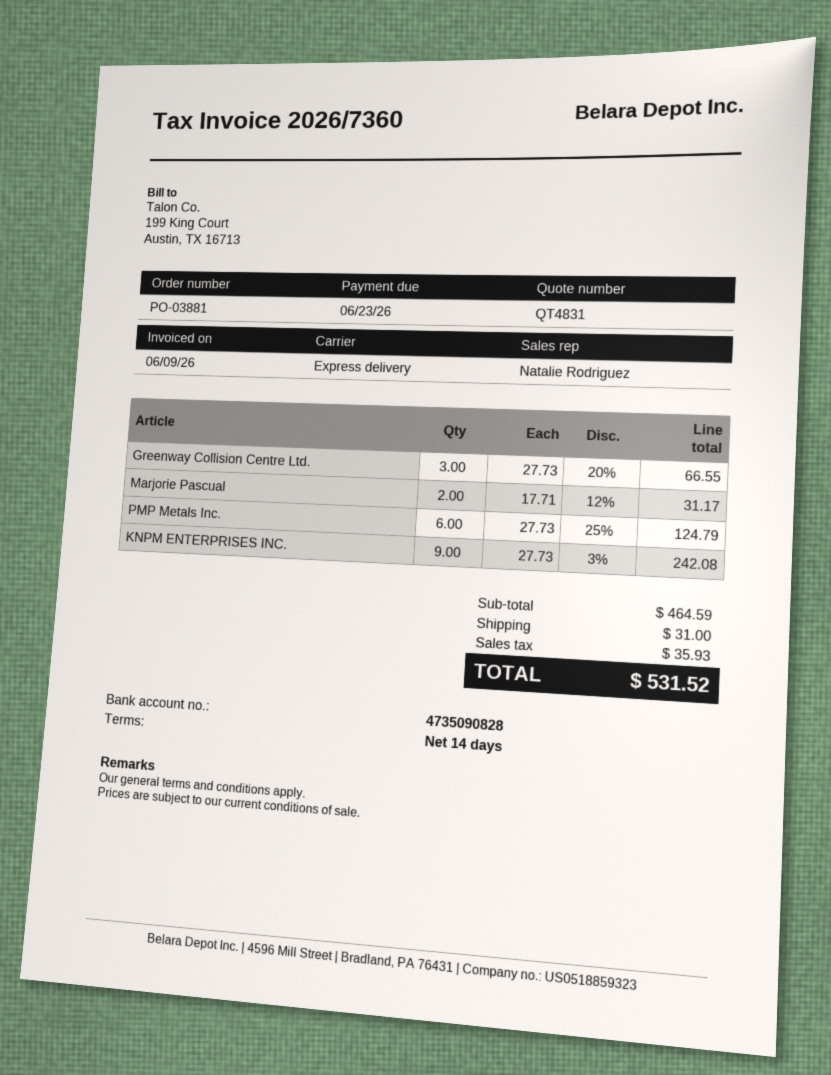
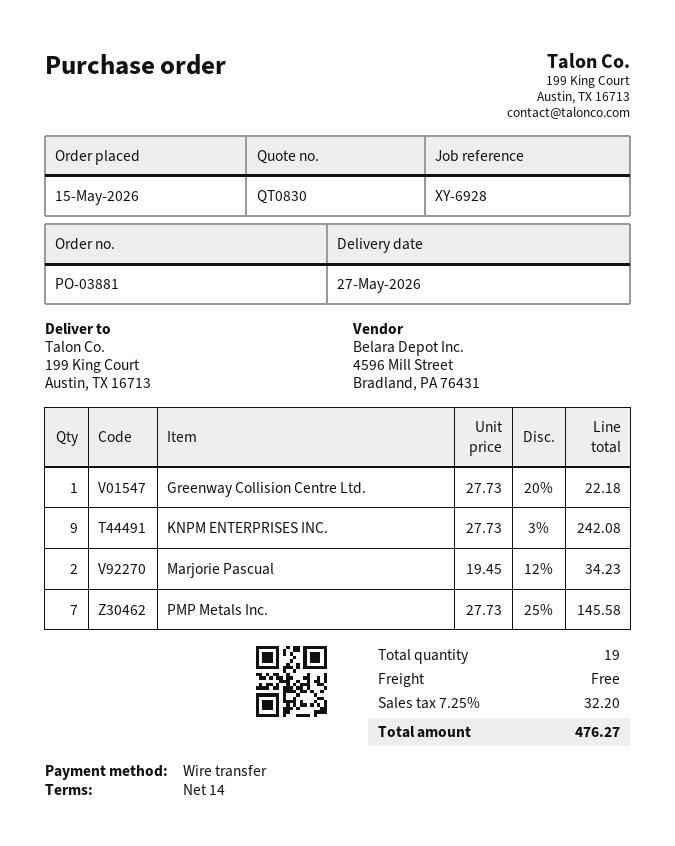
quote number: QT4831 -> QT0830
Greenway Collision Centre Ltd.: 3 x 27.73 - 20% = 66.55 -> 1 x 27.73 - 20% = 22.18
Marjorie Pascual: 2 x 17.71 - 12% = 31.17 -> 2 x 19.45 - 12% = 34.23
PMP Metals Inc.: 6 x 27.73 - 25% = 124.79 -> 7 x 27.73 - 25% = 145.58
shipping: 31.00 -> 0.00
tax: 35.93 -> 32.20
total: 531.52 -> 476.27

